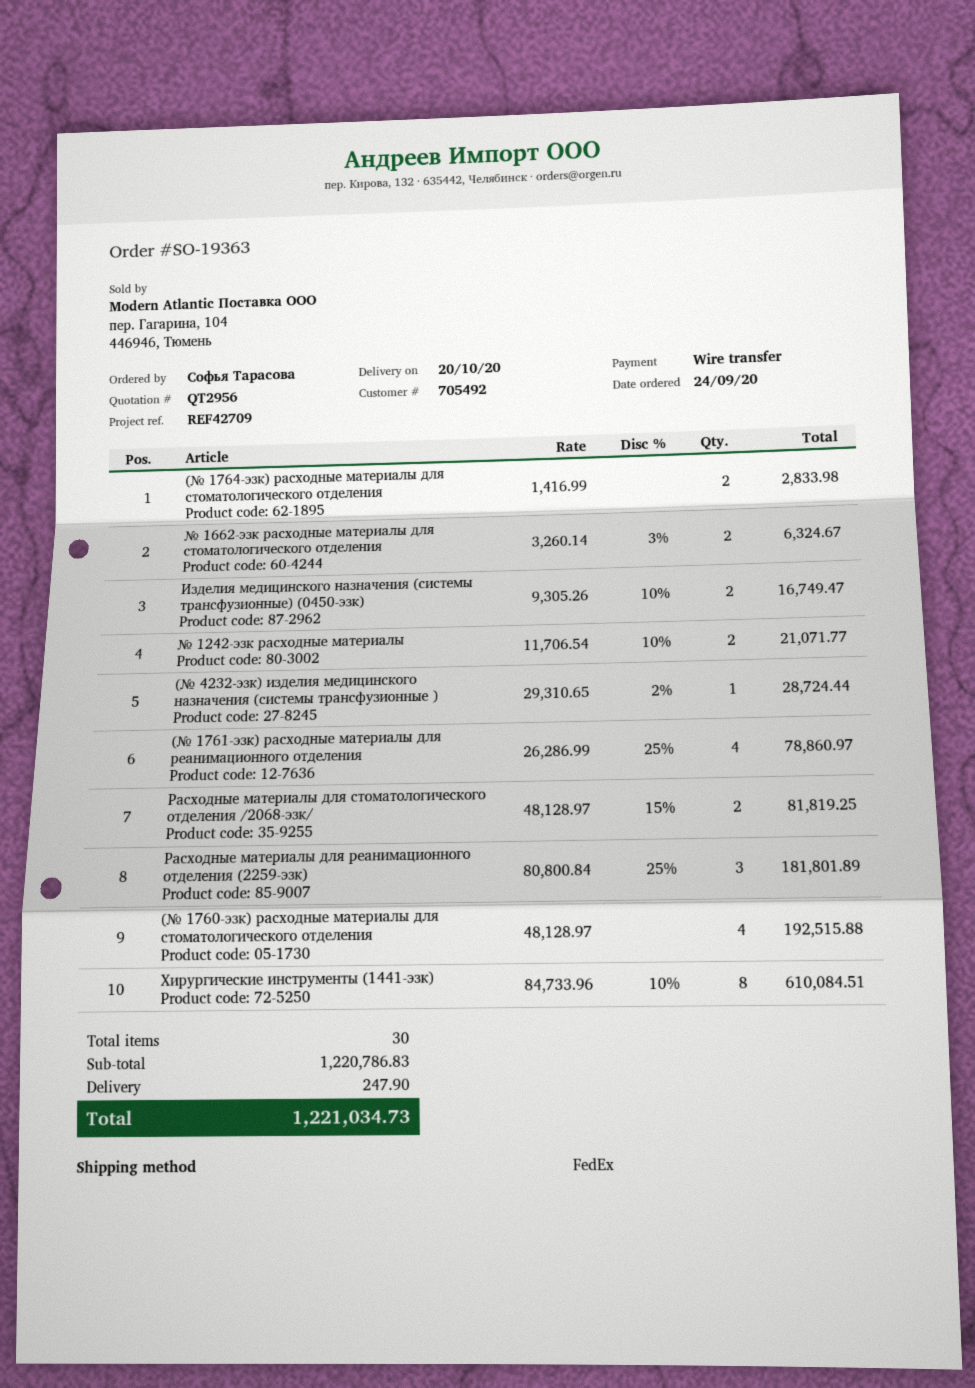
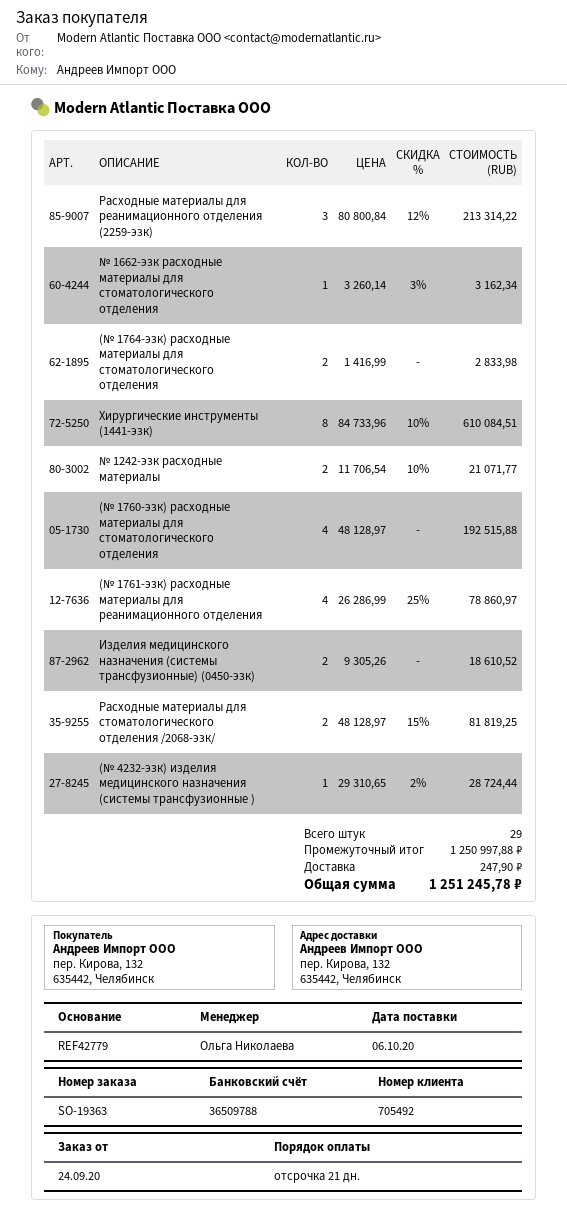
delivery date: 2020-10-20 -> 2020-10-06
reference: REF42709 -> REF42779
№ 1662-эзк расходные материалы для стоматологического отделения: 2 x 3260.14 - 3% = 6324.67 -> 1 x 3260.14 - 3% = 3162.34
Изделия медицинского назначения (системы трансфузионные) (0450-эзк): 2 x 9305.26 - 10% = 16749.47 -> 2 x 9305.26 = 18610.52
Расходные материалы для реанимационного отделения (2259-эзк): 3 x 80800.84 - 25% = 181801.89 -> 3 x 80800.84 - 12% = 213314.22
total quantity: 30 -> 29
subtotal: 1220786.83 -> 1250997.88
total: 1221034.73 -> 1251245.78

